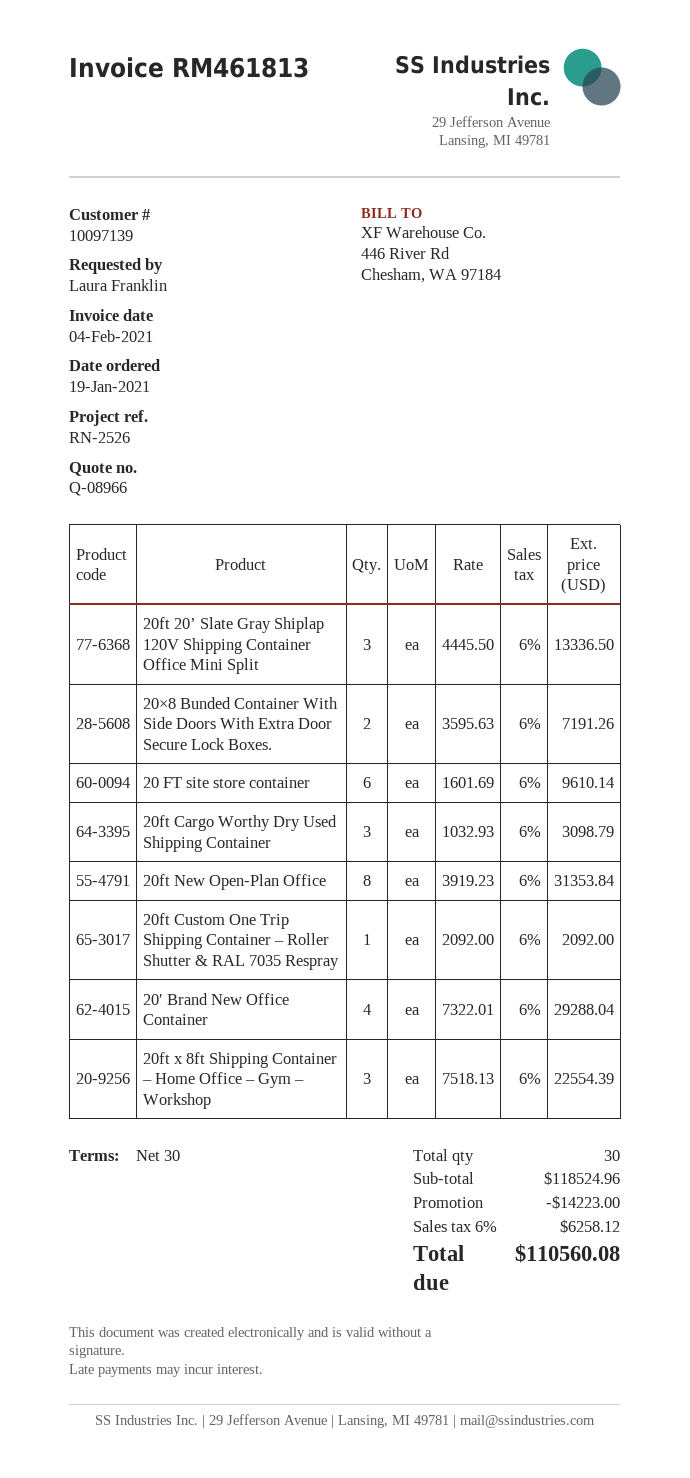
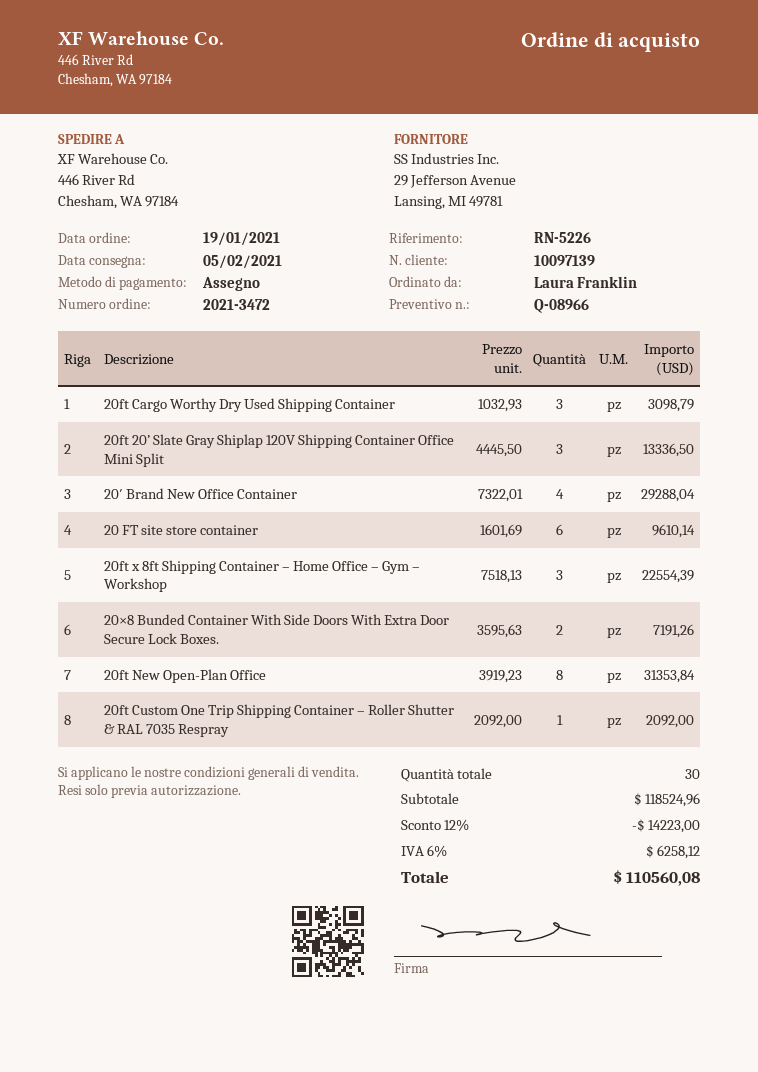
reference: RN-2526 -> RN-5226

